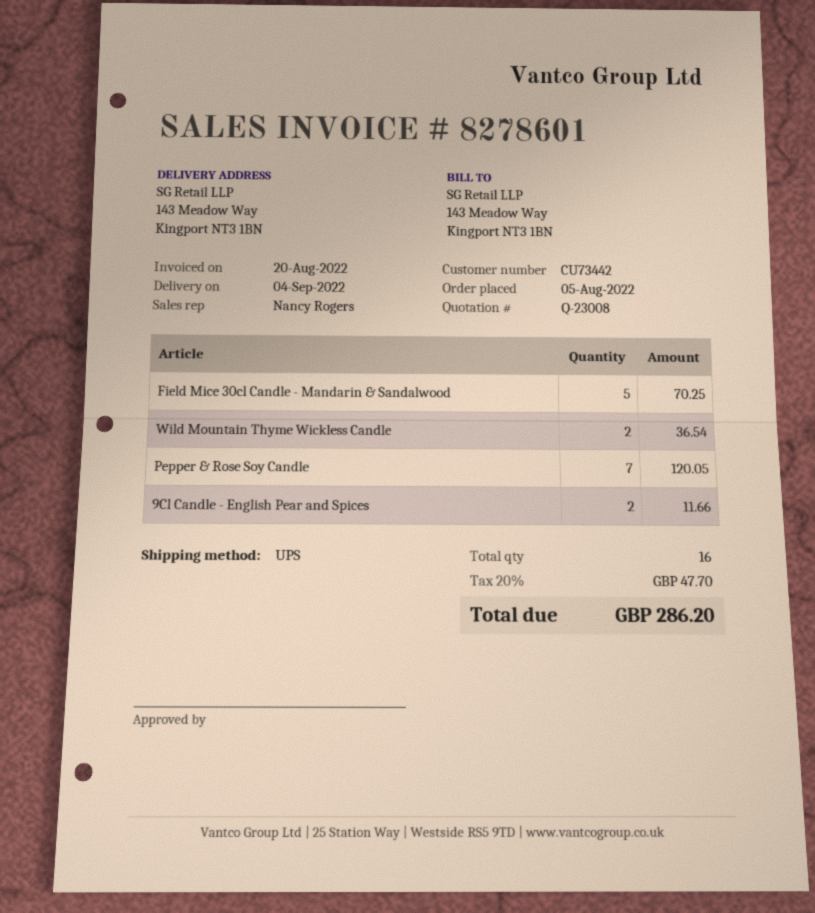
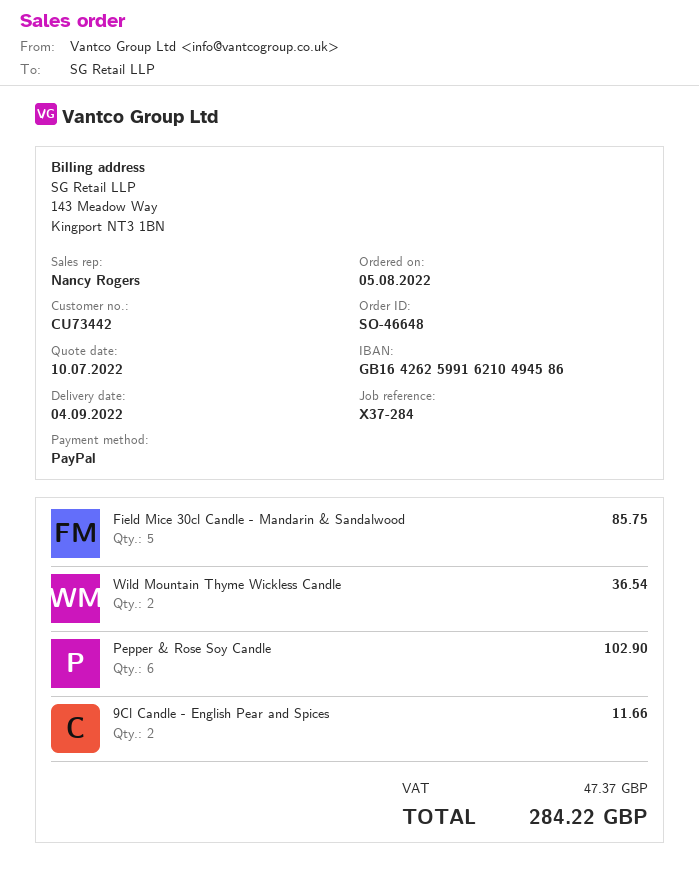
Field Mice 30cl Candle - Mandarin & Sandalwood: 5 for 70.25 -> 5 for 85.75
Pepper & Rose Soy Candle: 7 for 120.05 -> 6 for 102.90
tax: 47.70 -> 47.37
total: 286.20 -> 284.22

